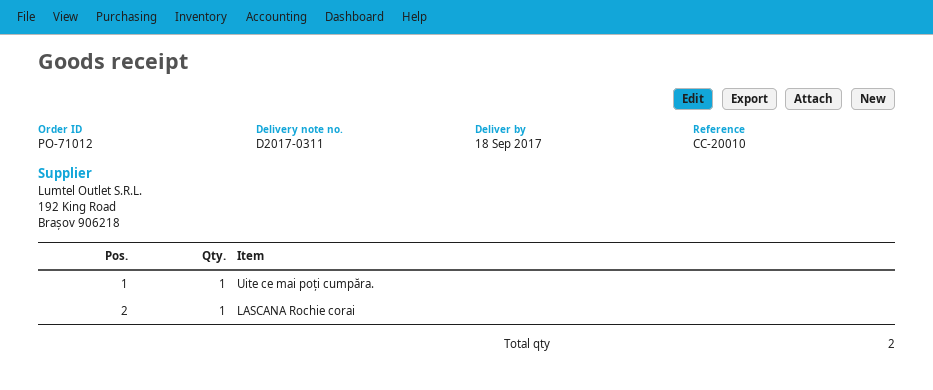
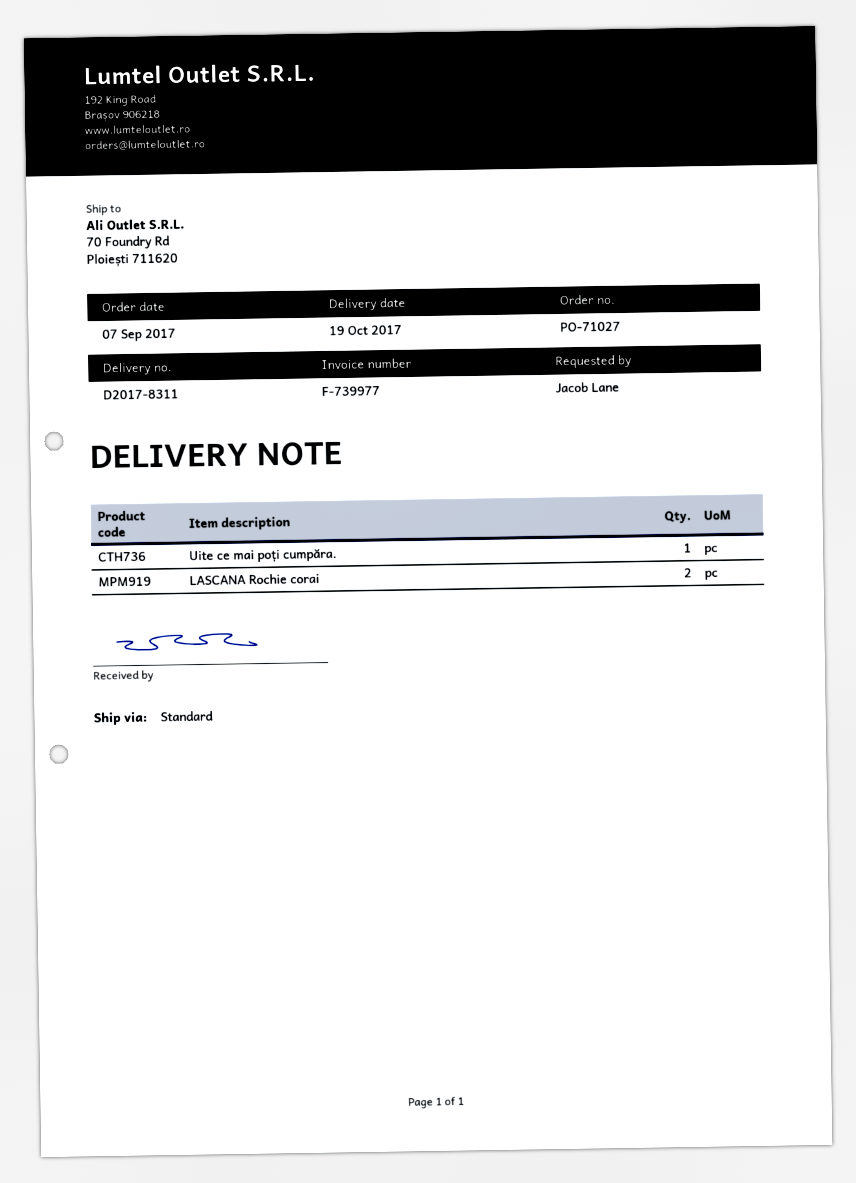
order number: PO-71012 -> PO-71027
delivery note number: D2017-0311 -> D2017-8311
delivery date: 2017-09-18 -> 2017-10-19
LASCANA Rochie corai: 1 -> 2

